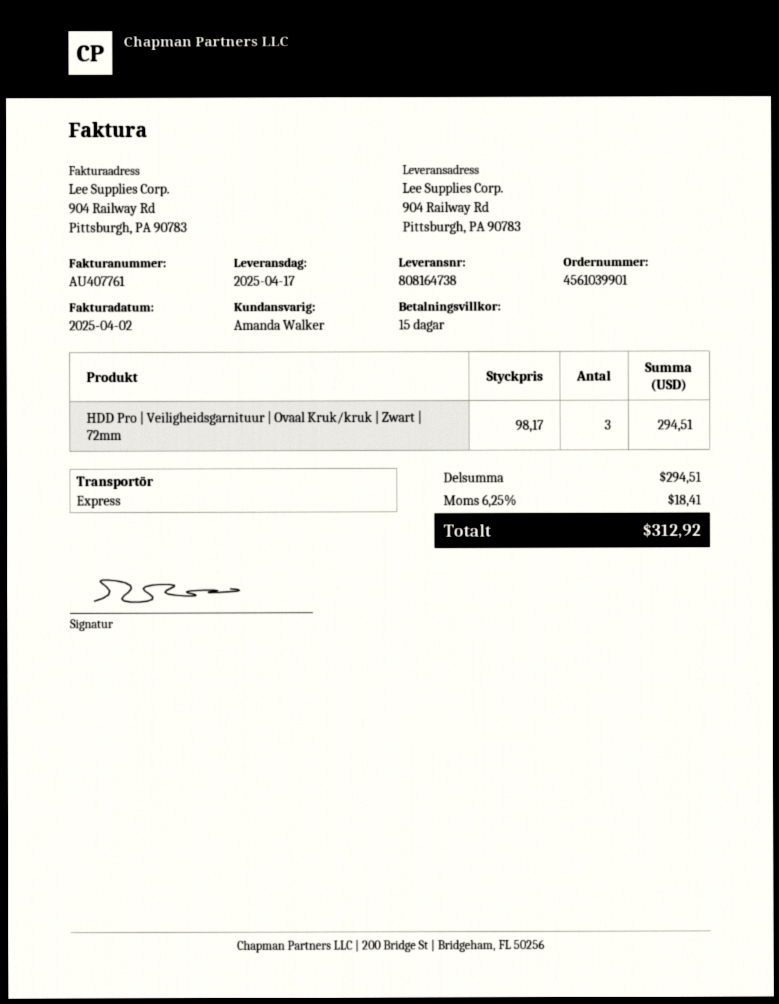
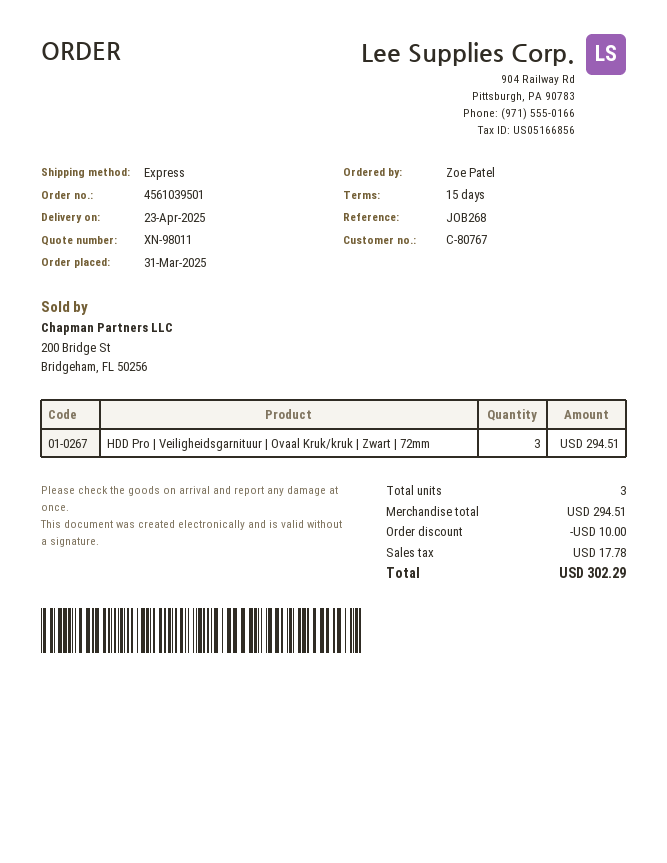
order number: 4561039901 -> 4561039501
delivery date: 2025-04-17 -> 2025-04-23
discount: none -> 10.00
tax: 18.41 -> 17.78
total: 312.92 -> 302.29

